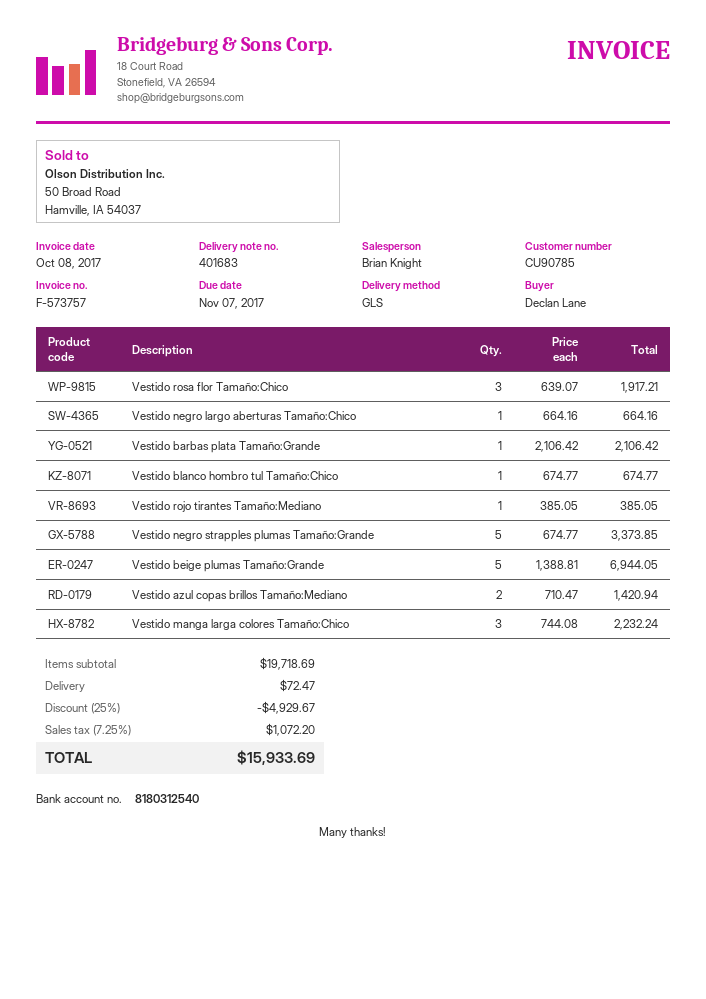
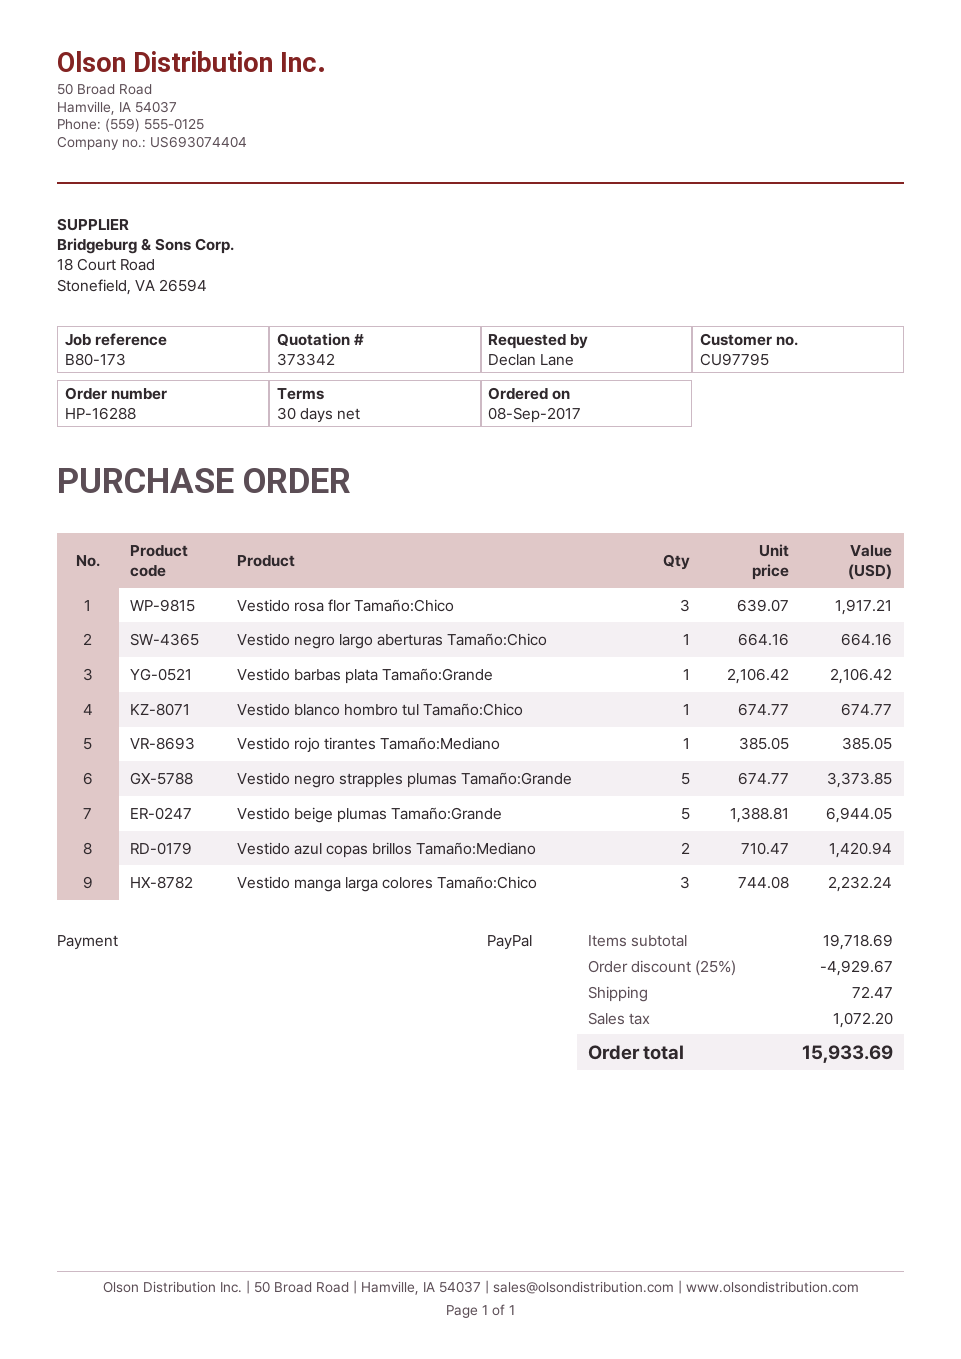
customer number: CU90785 -> CU97795

